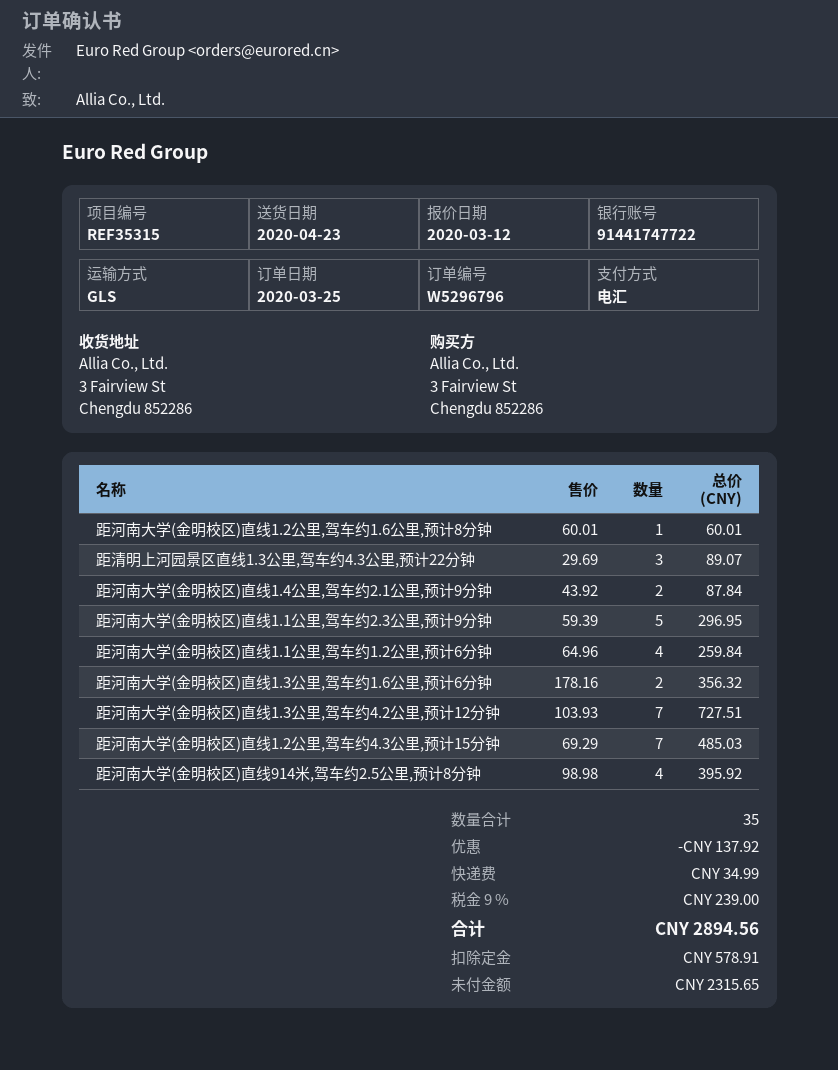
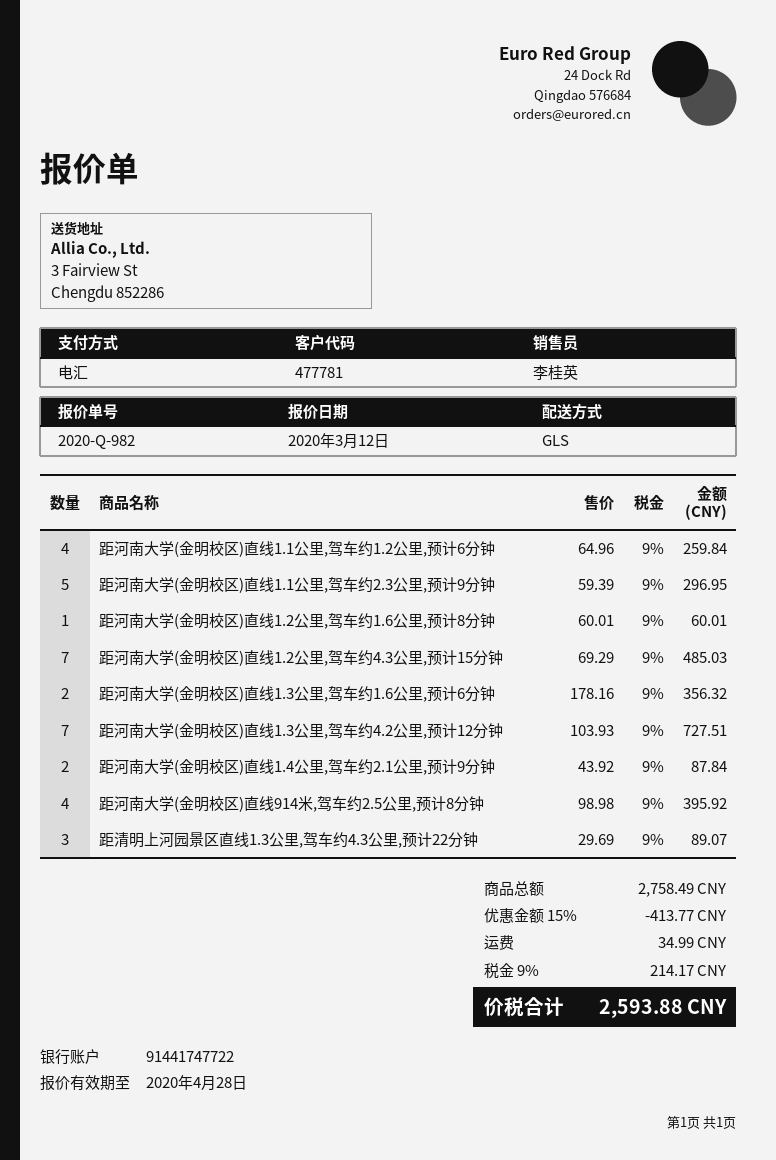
discount: 137.92 -> 413.77
tax: 9% = 239.00 -> 9% = 214.17
total: 2894.56 -> 2593.88

